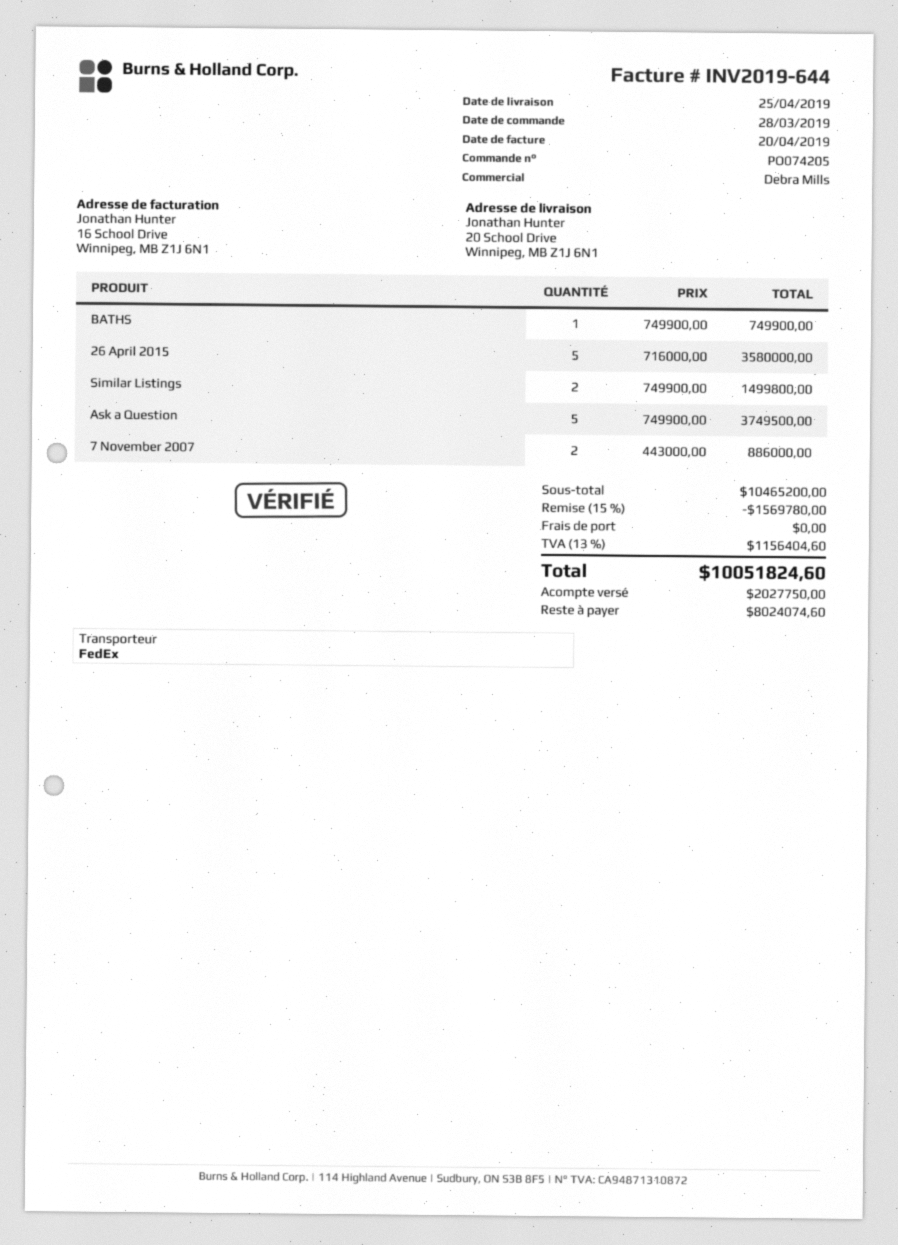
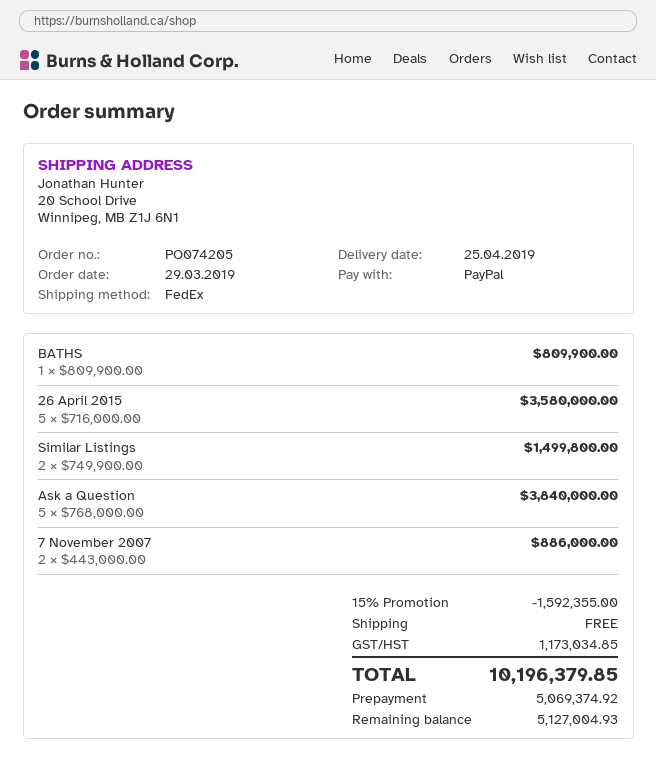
order date: 2019-03-28 -> 2019-03-29
BATHS: 1 x 749900.00 = 749900.00 -> 1 x 809900.00 = 809900.00
Ask a Question: 5 x 749900.00 = 3749500.00 -> 5 x 768000.00 = 3840000.00
discount: 15% = 1569780.00 -> 15% = 1592355.00
tax: 1156404.60 -> 1173034.85
total: 10051824.60 -> 10196379.85
deposit: 2027750.00 -> 5069374.92
balance: 8024074.60 -> 5127004.93

